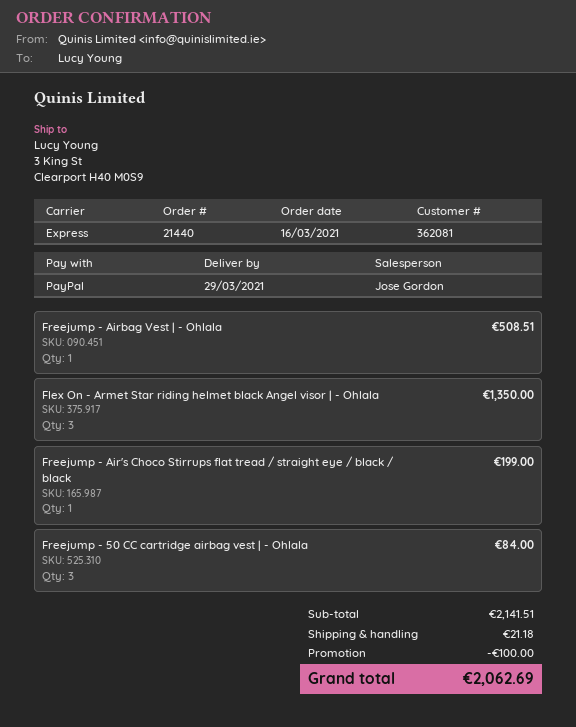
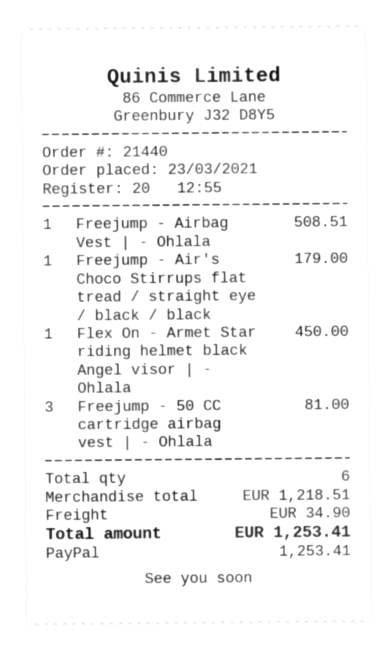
order date: 2021-03-16 -> 2021-03-23
Flex On - Armet Star riding helmet black Angel visor | - Ohlala: 3 for 1350.00 -> 1 for 450.00
Freejump - Air's Choco Stirrups flat tread / straight eye / black / black: 1 for 199.00 -> 1 for 179.00
Freejump - 50 CC cartridge airbag vest | - Ohlala: 3 for 84.00 -> 3 for 81.00
subtotal: 2141.51 -> 1218.51
discount: 100.00 -> none
shipping: 21.18 -> 34.90
total: 2062.69 -> 1253.41

